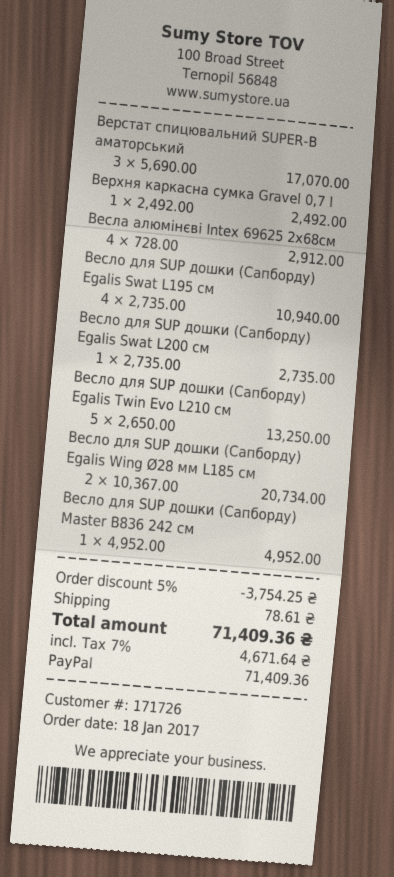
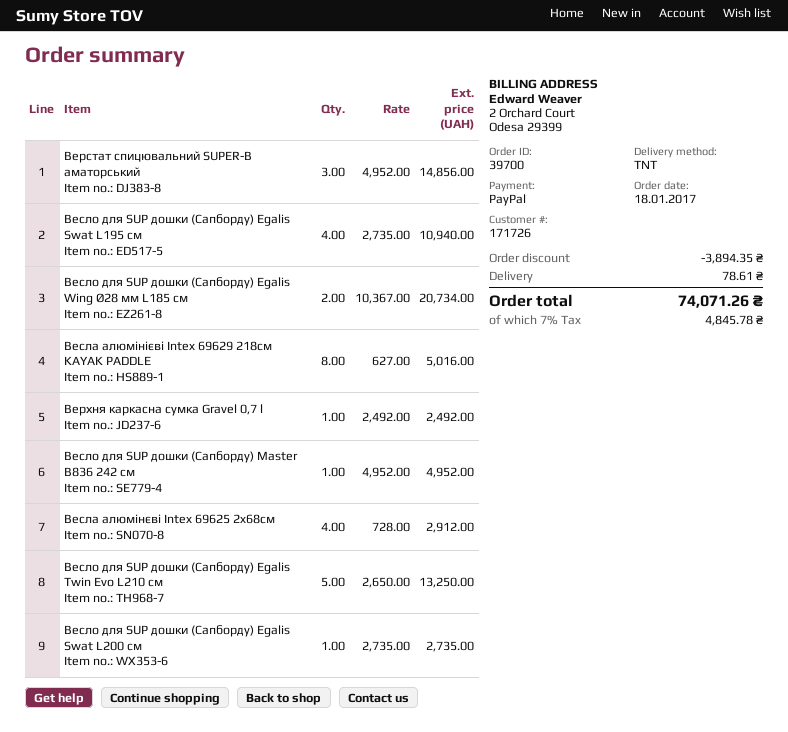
Верстат спицювальний SUPER-B аматорський: 3 x 5690.00 = 17070.00 -> 3 x 4952.00 = 14856.00
Весла алюмінієві Intex 69629 218см KAYAK PADDLE: none -> 8 x 627.00 = 5016.00
discount: 3754.25 -> 3894.35
tax: 7% = 4671.64 -> 7% = 4845.78
total: 71409.36 -> 74071.26

